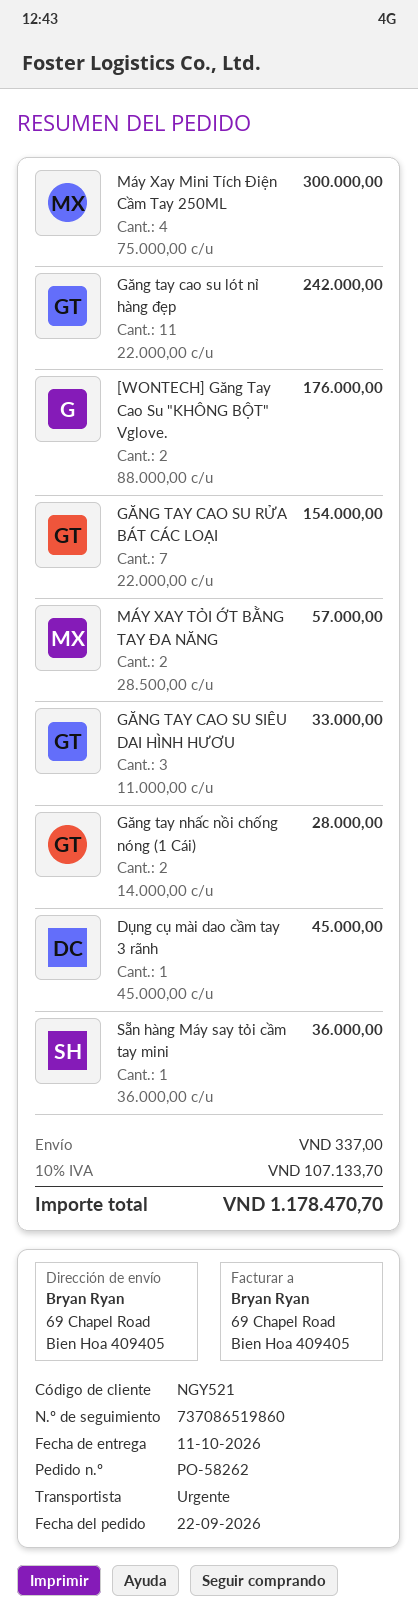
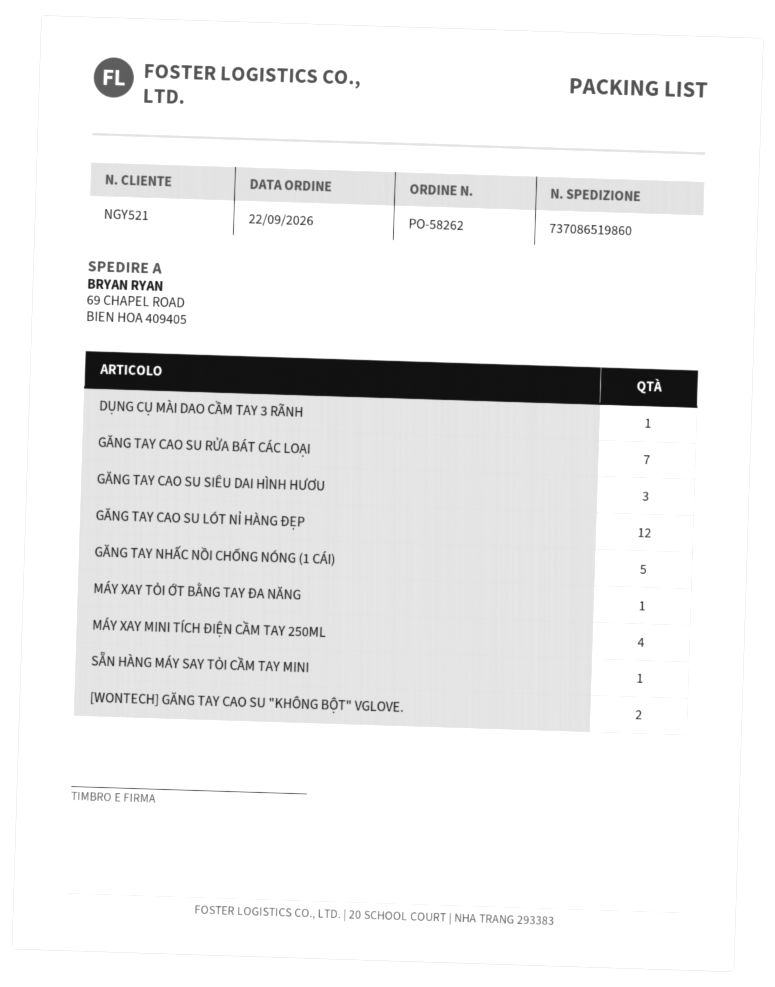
Găng tay cao su lót nỉ hàng đẹp: 11 -> 12
MÁY XAY TỎI ỚT BẰNG TAY ĐA NĂNG: 2 -> 1
Găng tay nhấc nồi chống nóng (1 Cái): 2 -> 5

